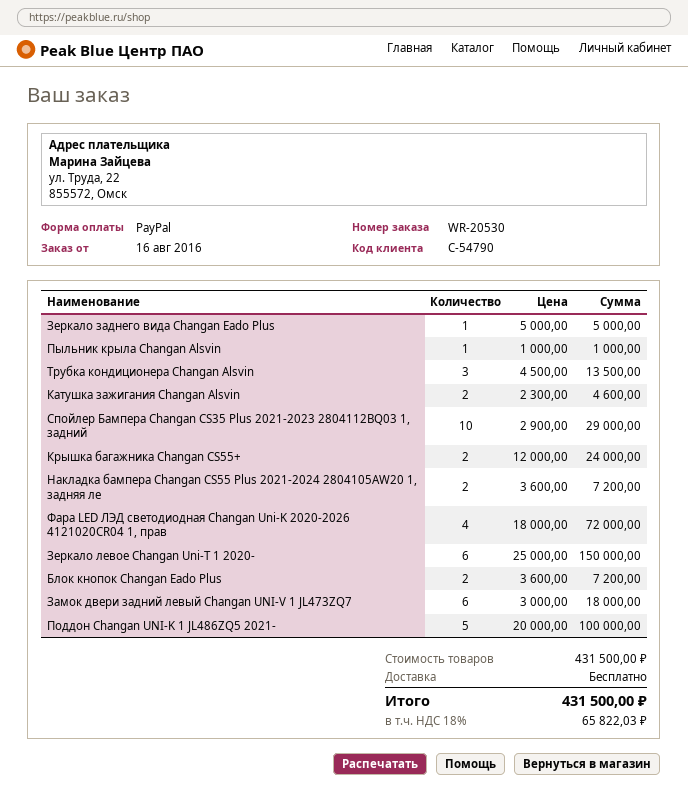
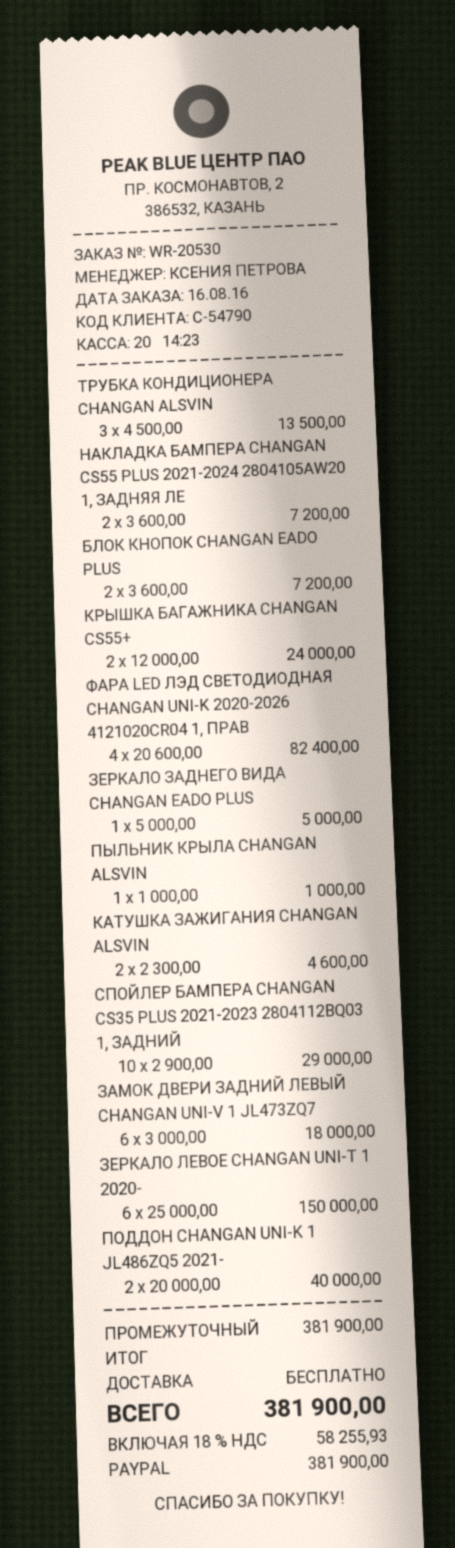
Фара LED ЛЭД светодиодная Changan Uni-K 2020-2026 4121020CR04 1, прав: 4 x 18000.00 = 72000.00 -> 4 x 20600.00 = 82400.00
Поддон Changan UNI-K 1 JL486ZQ5 2021-: 5 x 20000.00 = 100000.00 -> 2 x 20000.00 = 40000.00
subtotal: 431500.00 -> 381900.00
tax: 18% = 65822.03 -> 18% = 58255.93
total: 431500.00 -> 381900.00

